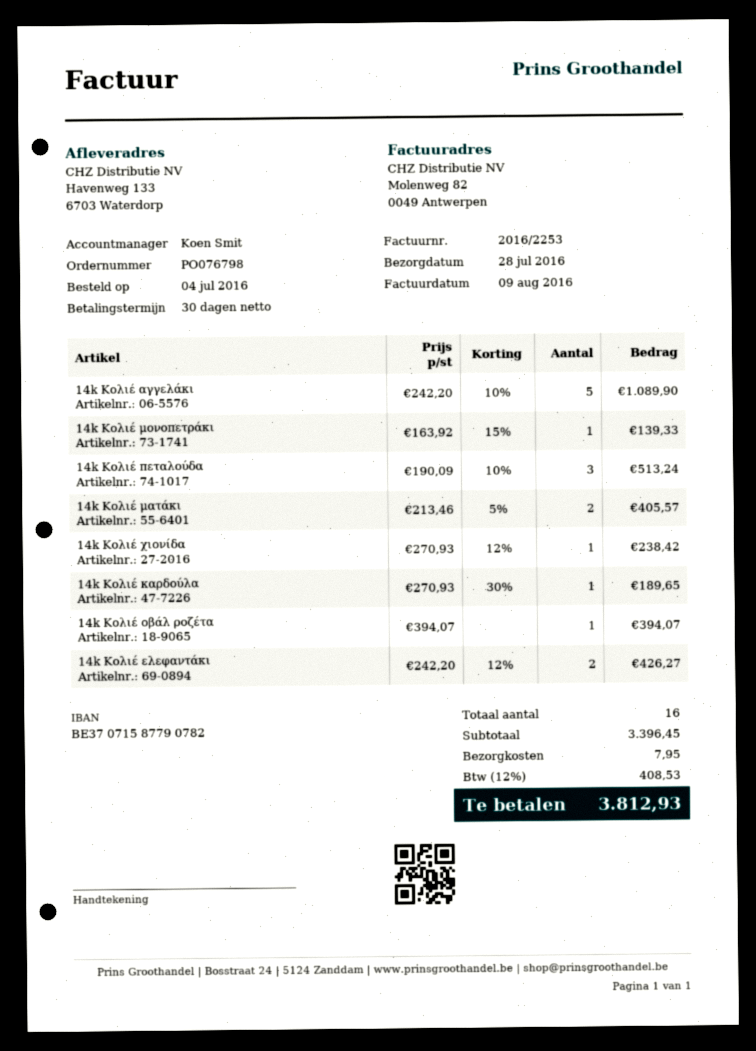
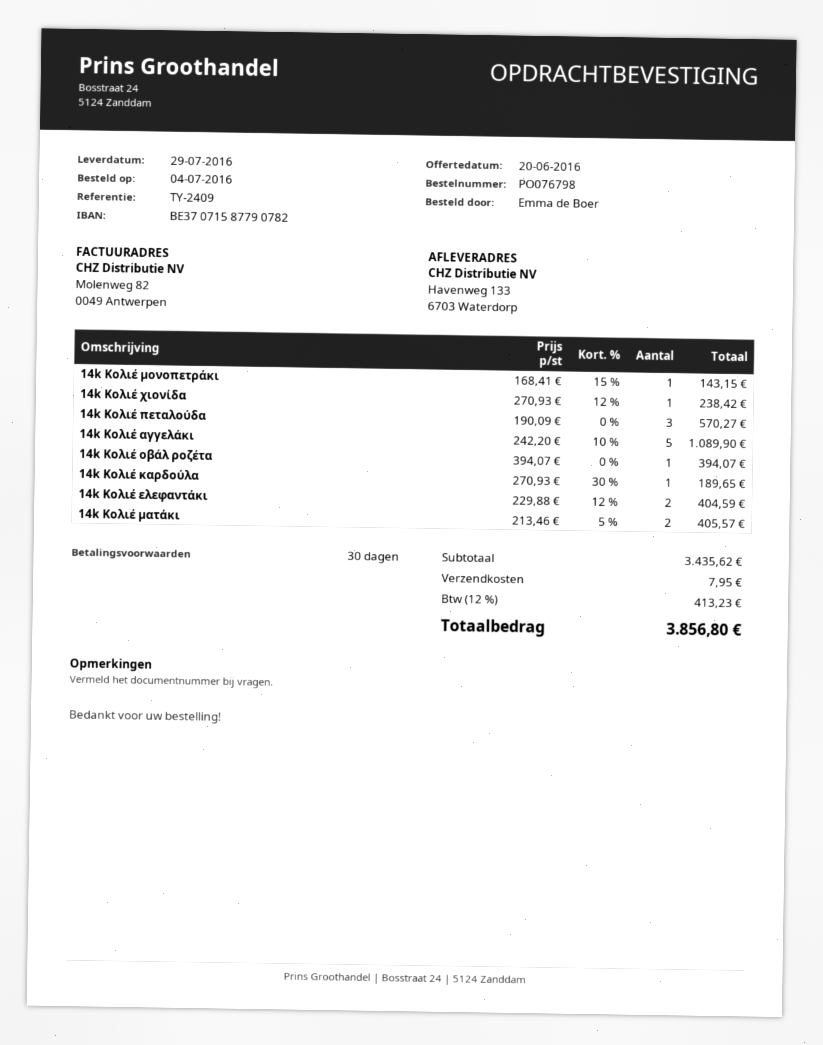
delivery date: 2016-07-28 -> 2016-07-29
14k Κολιέ μονοπετράκι: 1 x 163.92 - 15% = 139.33 -> 1 x 168.41 - 15% = 143.15
14k Κολιέ πεταλούδα: 3 x 190.09 - 10% = 513.24 -> 3 x 190.09 = 570.27
14k Κολιέ ελεφαντάκι: 2 x 242.20 - 12% = 426.27 -> 2 x 229.88 - 12% = 404.59
subtotal: 3396.45 -> 3435.62
tax: 12% = 408.53 -> 12% = 413.23
total: 3812.93 -> 3856.80

